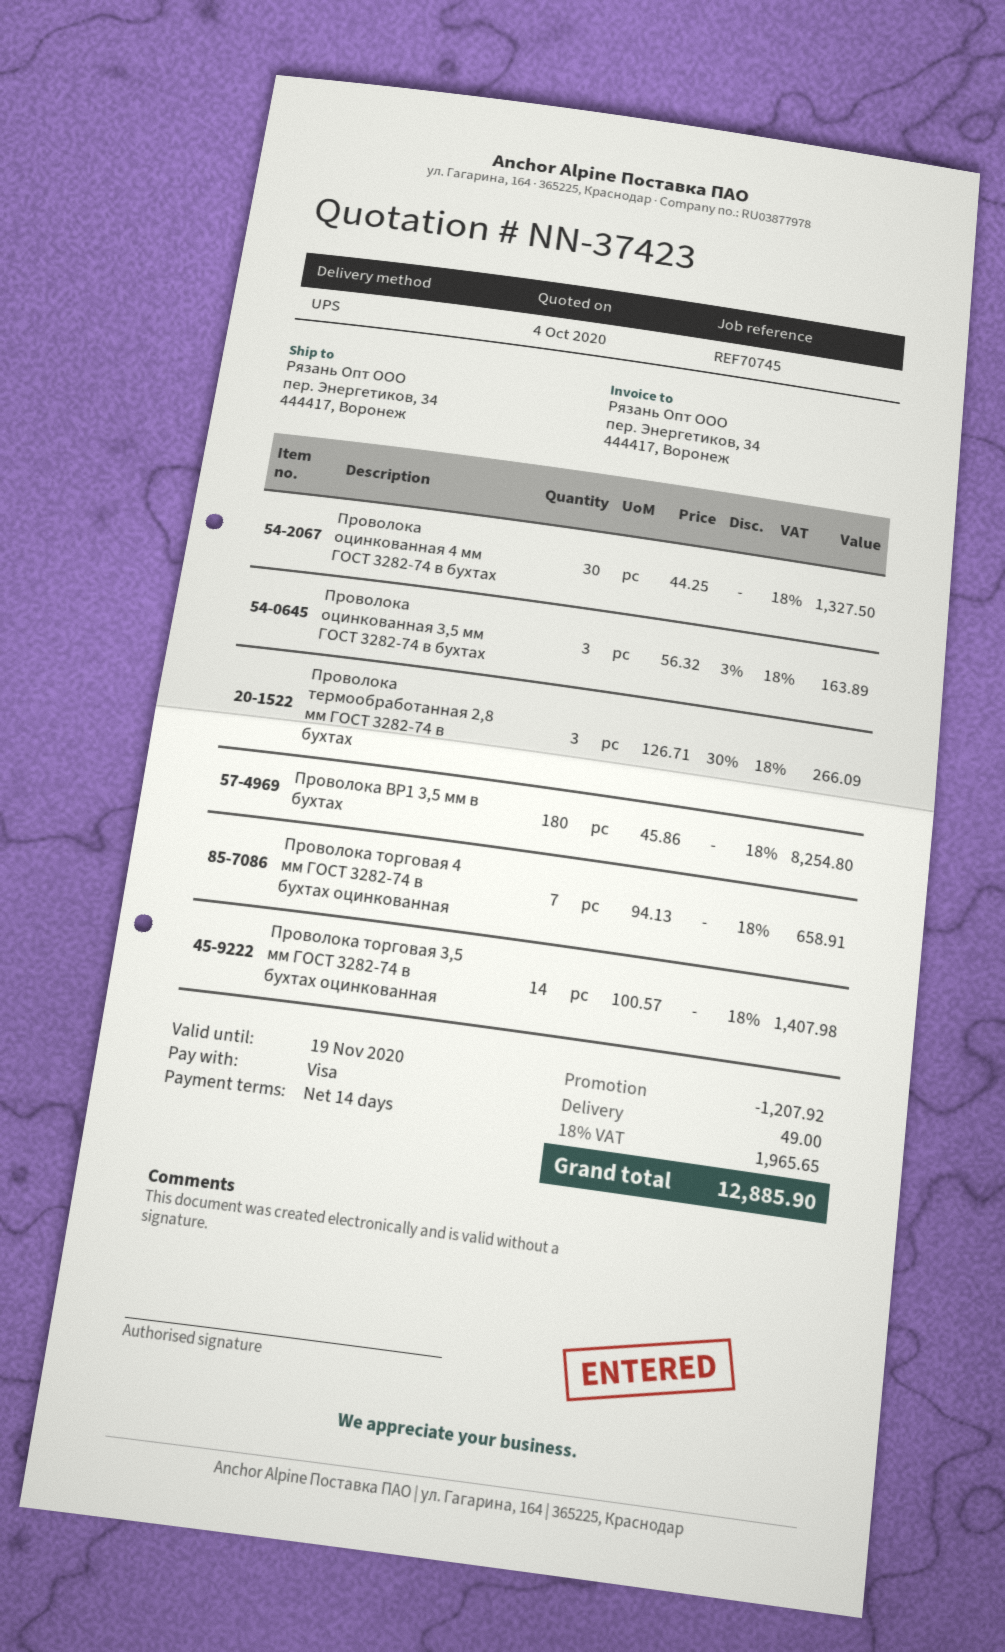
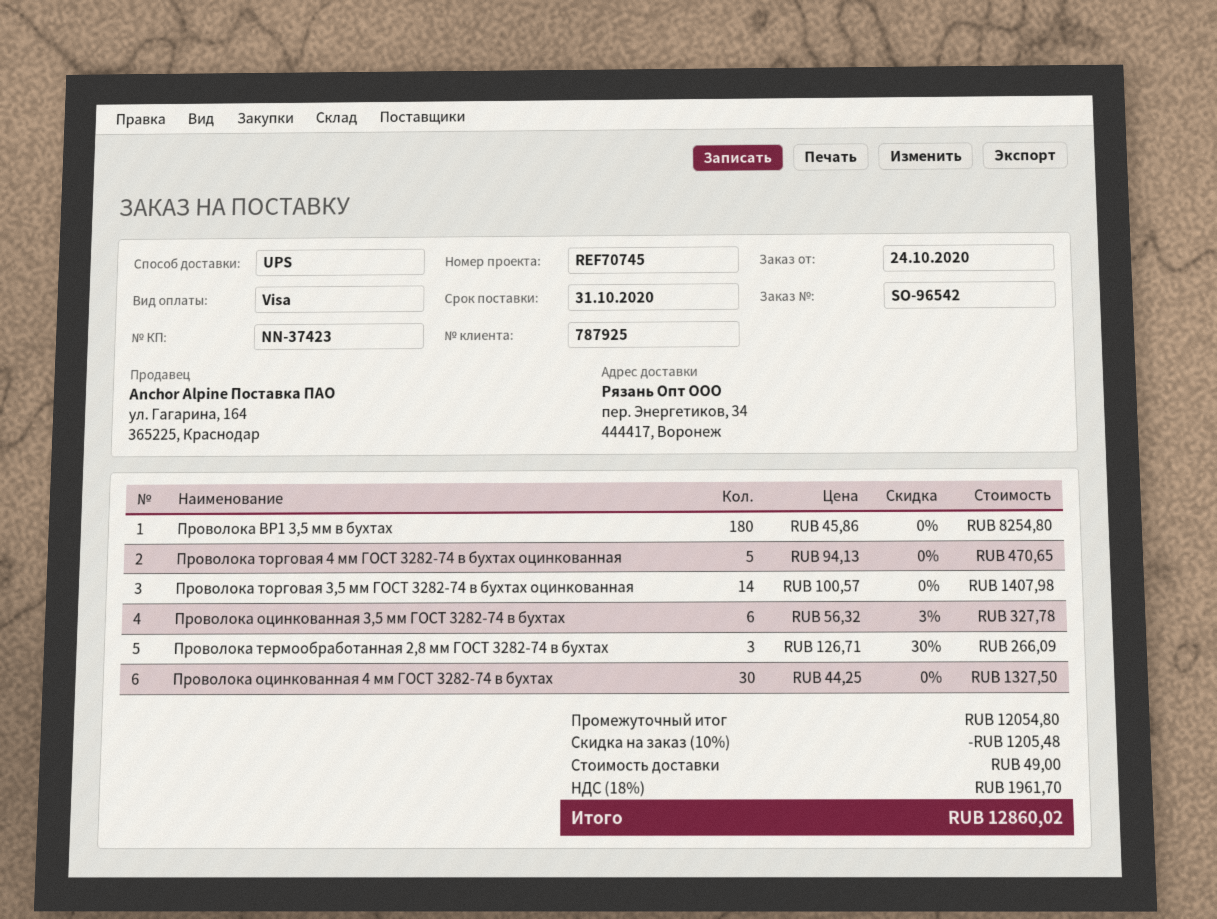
Проволока оцинкованная 3,5 мм ГОСТ 3282-74 в бухтах: 3 x 56.32 - 3% = 163.89 -> 6 x 56.32 - 3% = 327.78
Проволока торговая 4 мм ГОСТ 3282-74 в бухтах оцинкованная: 7 x 94.13 = 658.91 -> 5 x 94.13 = 470.65
discount: 1207.92 -> 1205.48
tax: 18% = 1965.65 -> 18% = 1961.70
total: 12885.90 -> 12860.02

